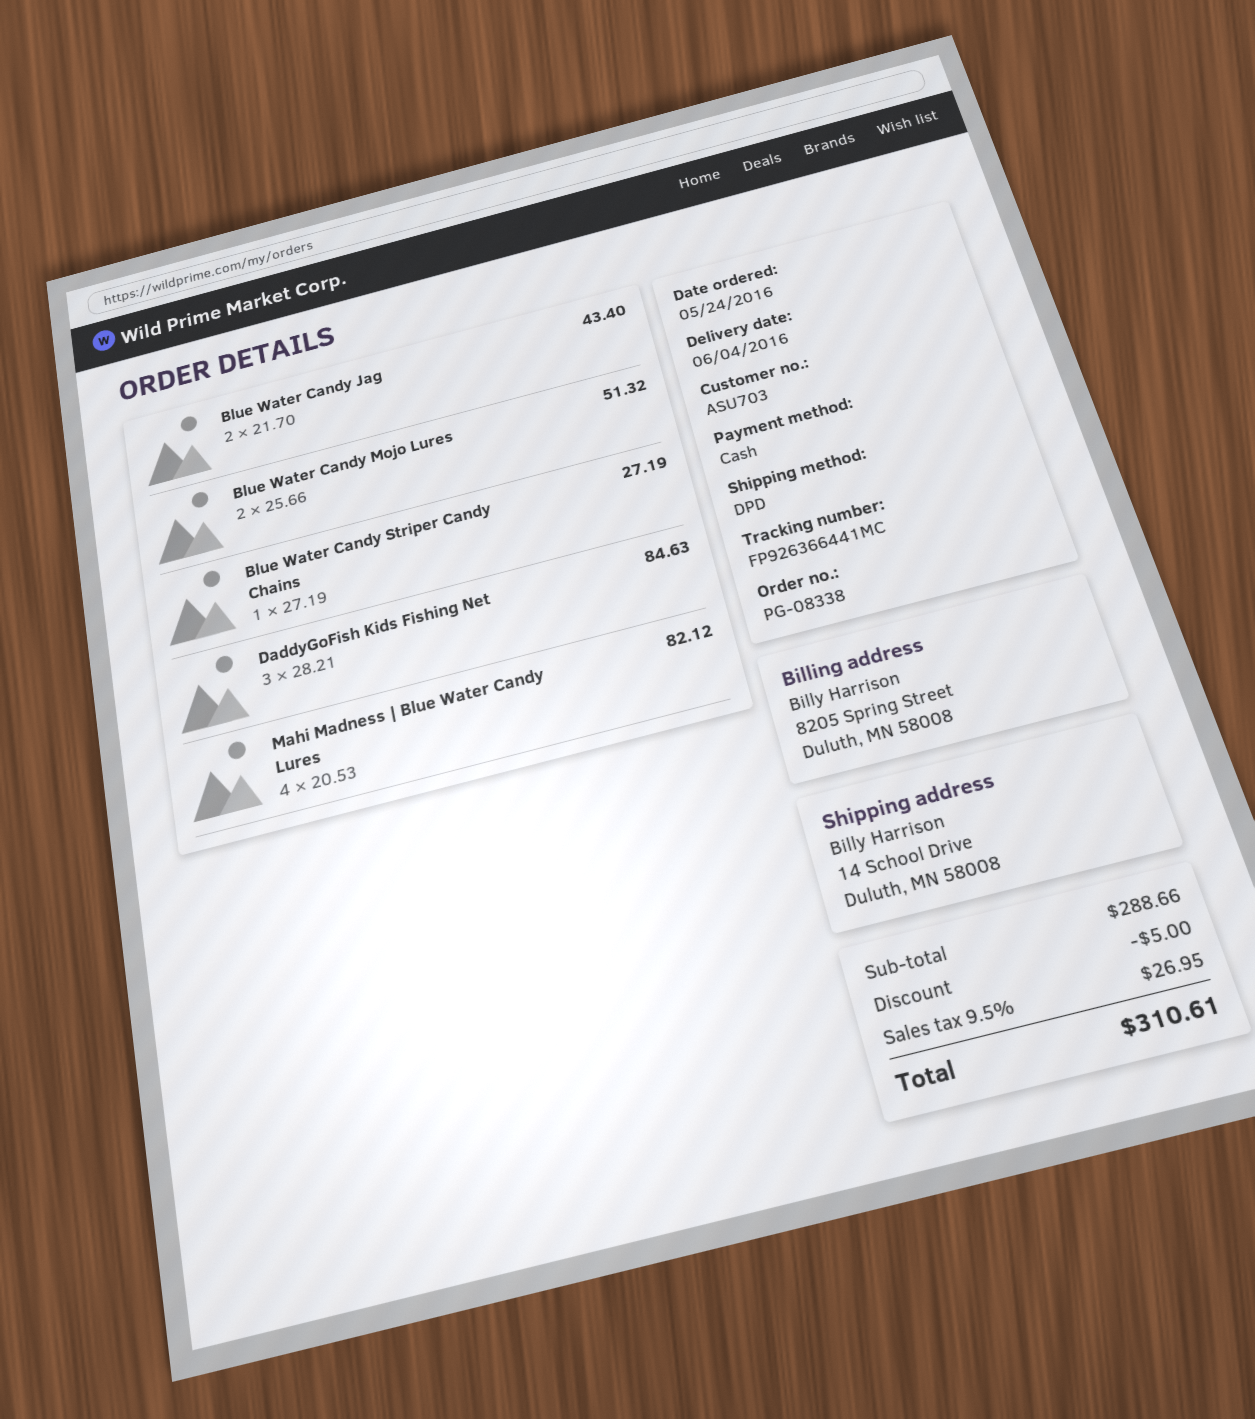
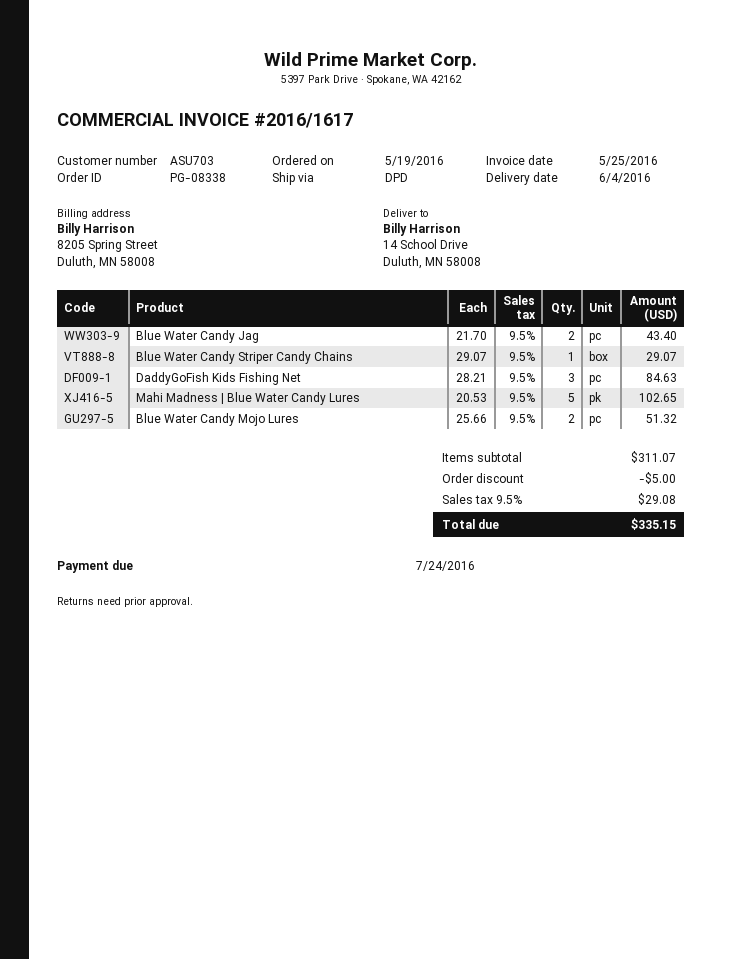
order date: 2016-05-24 -> 2016-05-19
Blue Water Candy Striper Candy Chains: 1 x 27.19 = 27.19 -> 1 x 29.07 = 29.07
Mahi Madness | Blue Water Candy Lures: 4 x 20.53 = 82.12 -> 5 x 20.53 = 102.65
subtotal: 288.66 -> 311.07
tax: 9.5% = 26.95 -> 9.5% = 29.08
total: 310.61 -> 335.15

